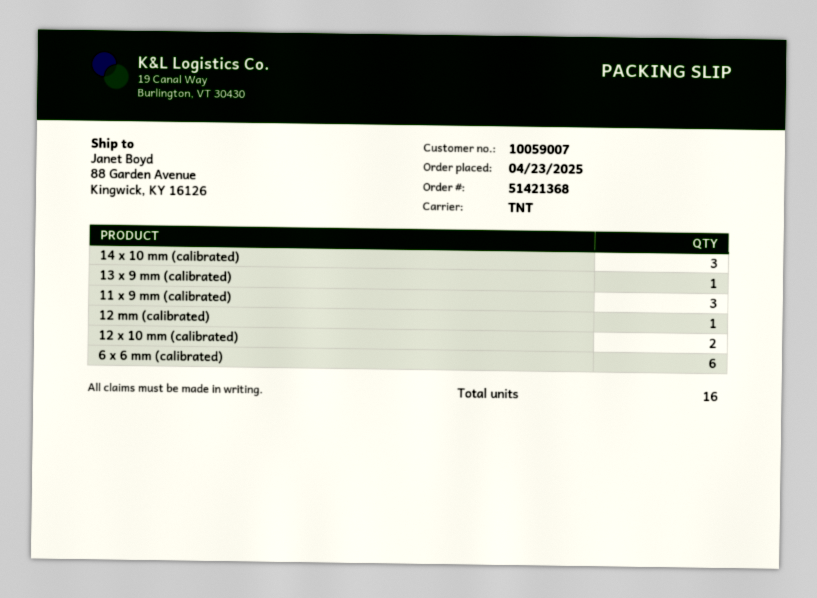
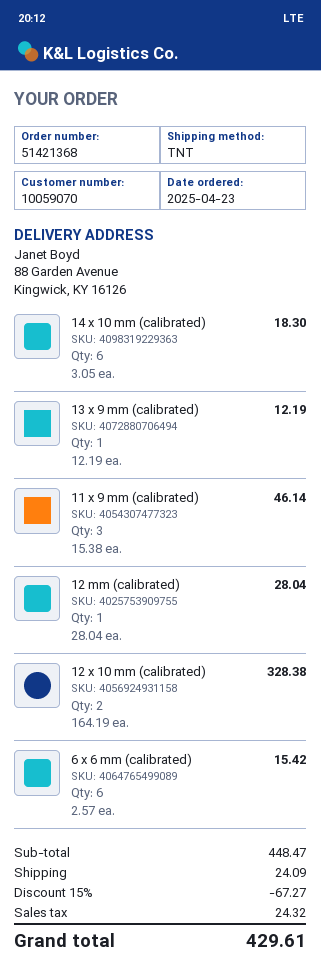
customer number: 10059007 -> 10059070
14 x 10 mm (calibrated): 3 -> 6

